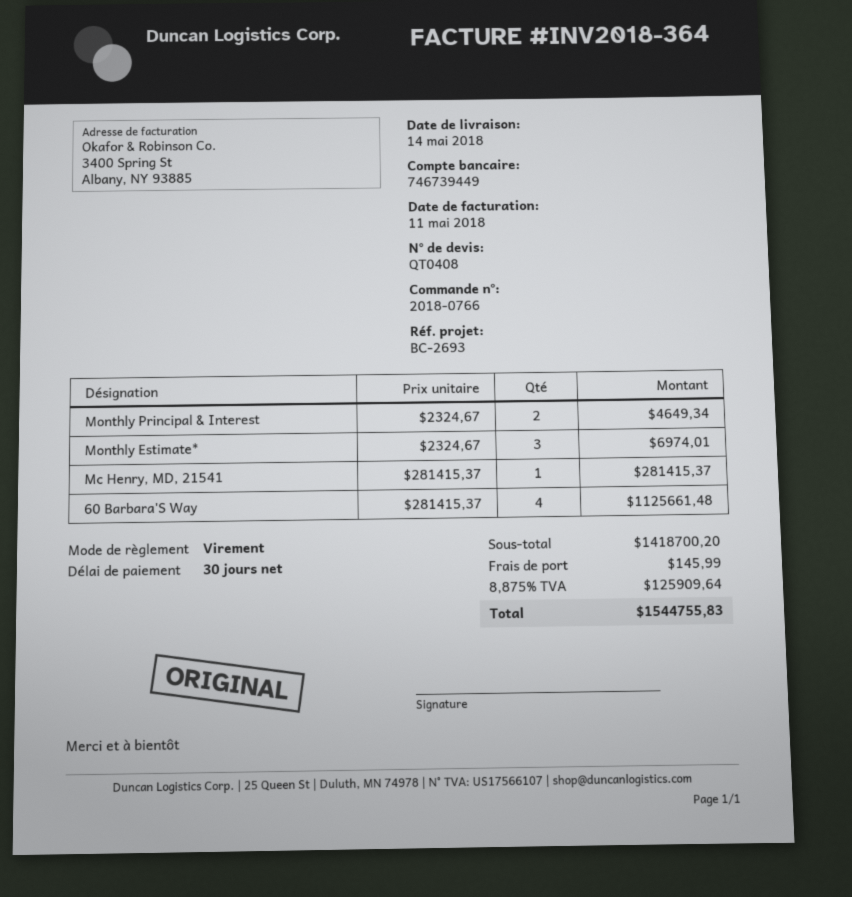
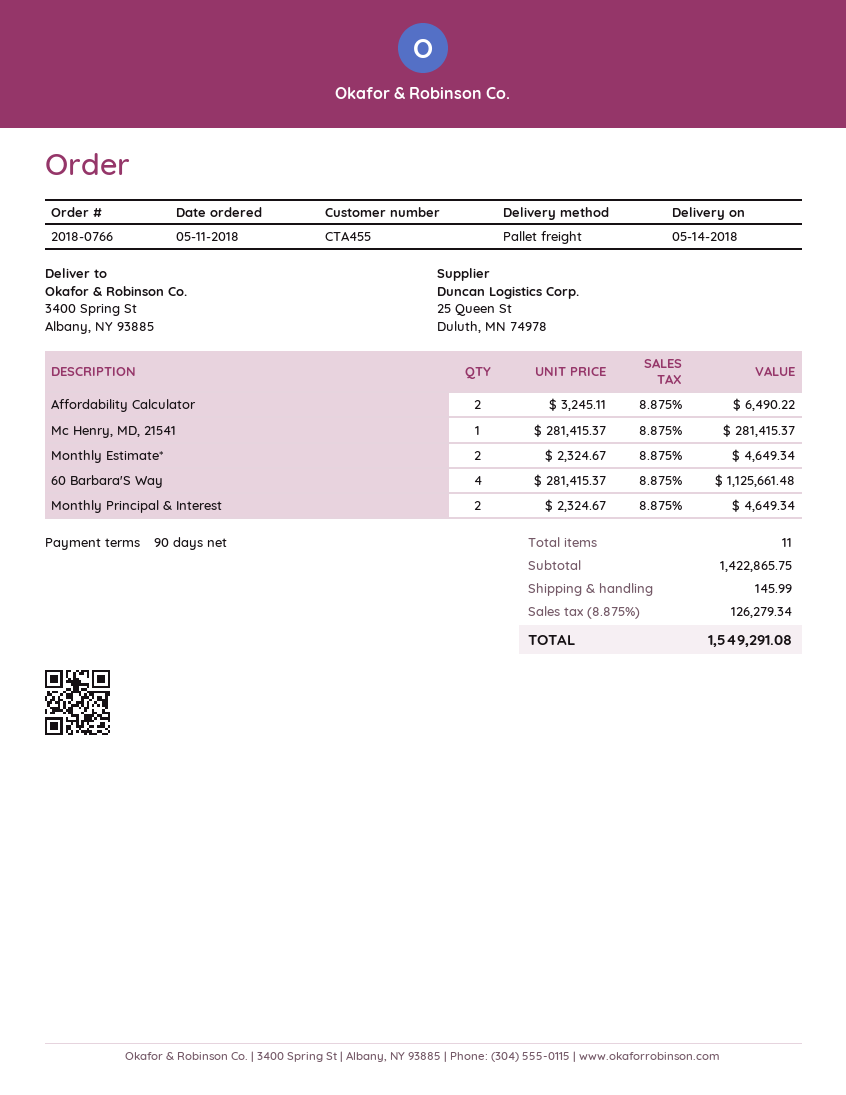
payment terms: 30 days -> 90 days
Monthly Estimate*: 3 x 2324.67 = 6974.01 -> 2 x 2324.67 = 4649.34
Affordability Calculator: none -> 2 x 3245.11 = 6490.22
subtotal: 1418700.20 -> 1422865.75
tax: 8.875% = 125909.64 -> 8.875% = 126279.34
total: 1544755.83 -> 1549291.08

